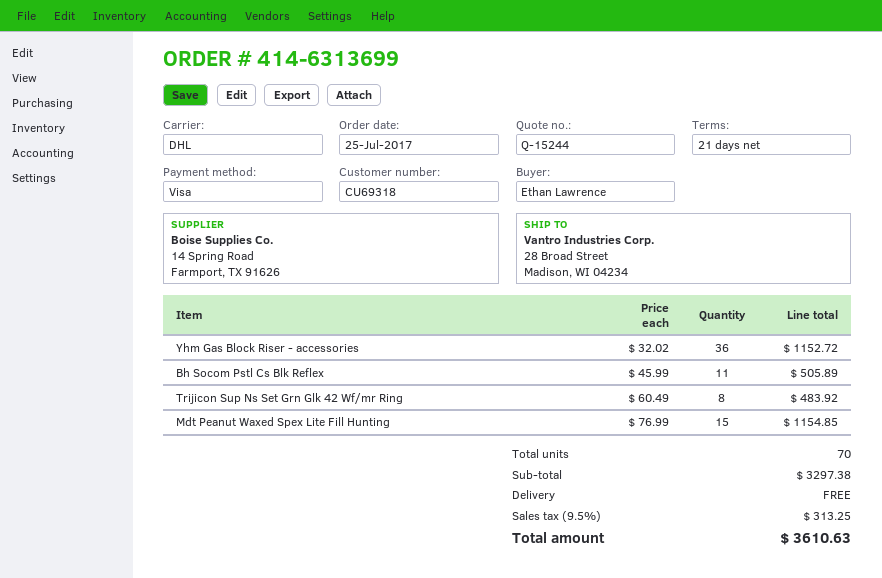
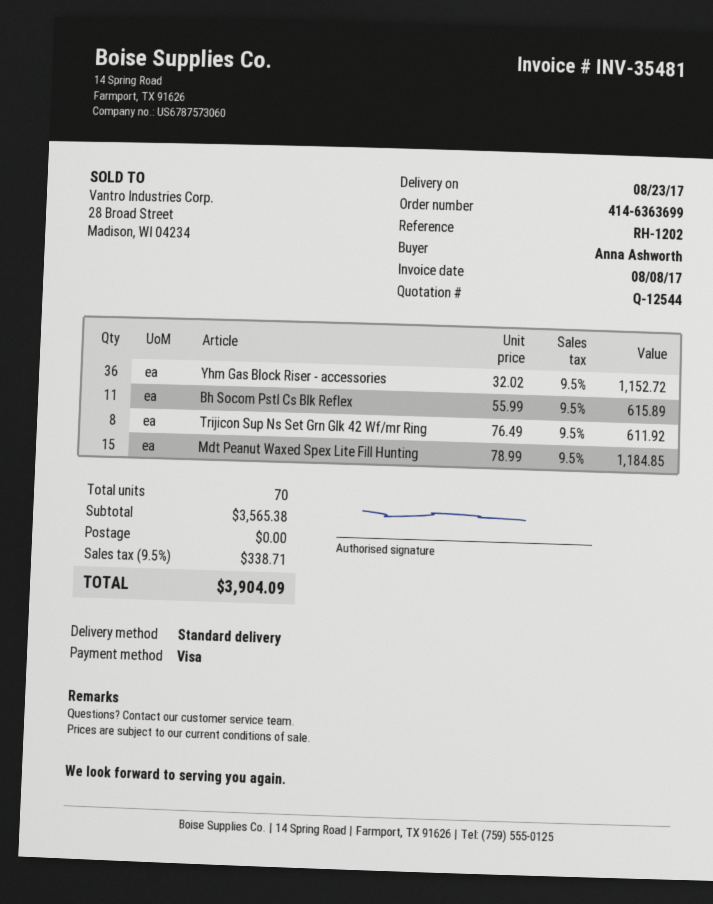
quote number: Q-15244 -> Q-12544
order number: 414-6313699 -> 414-6363699
ordered by: Ethan Lawrence -> Anna Ashworth
shipping method: DHL -> standard
Bh Socom Pstl Cs Blk Reflex: 11 x 45.99 = 505.89 -> 11 x 55.99 = 615.89
Trijicon Sup Ns Set Grn Glk 42 Wf/mr Ring: 8 x 60.49 = 483.92 -> 8 x 76.49 = 611.92
Mdt Peanut Waxed Spex Lite Fill Hunting: 15 x 76.99 = 1154.85 -> 15 x 78.99 = 1184.85
subtotal: 3297.38 -> 3565.38
tax: 9.5% = 313.25 -> 9.5% = 338.71
total: 3610.63 -> 3904.09

